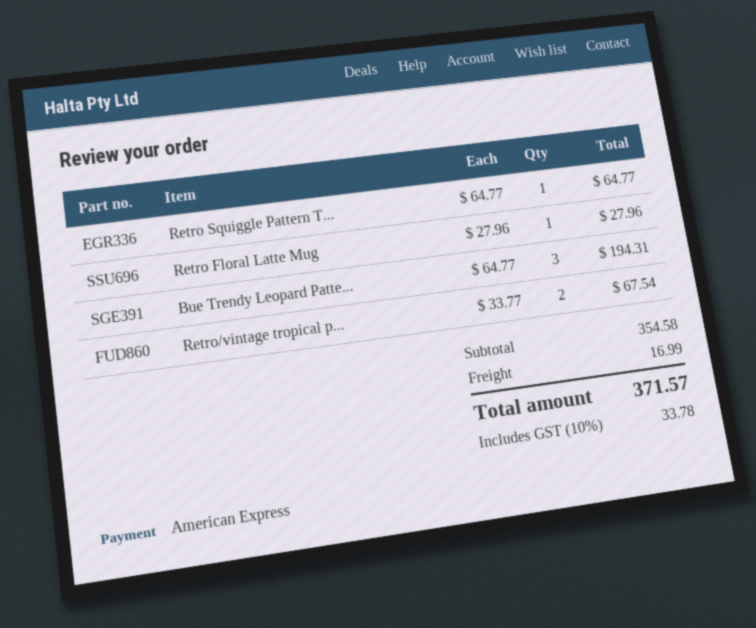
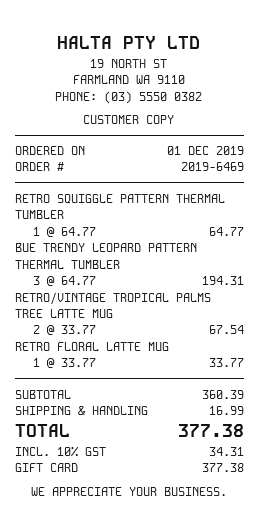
payment method: American Express -> gift card
Retro Floral Latte Mug: 1 x 27.96 = 27.96 -> 1 x 33.77 = 33.77
subtotal: 354.58 -> 360.39
tax: 10% = 33.78 -> 10% = 34.31
total: 371.57 -> 377.38

